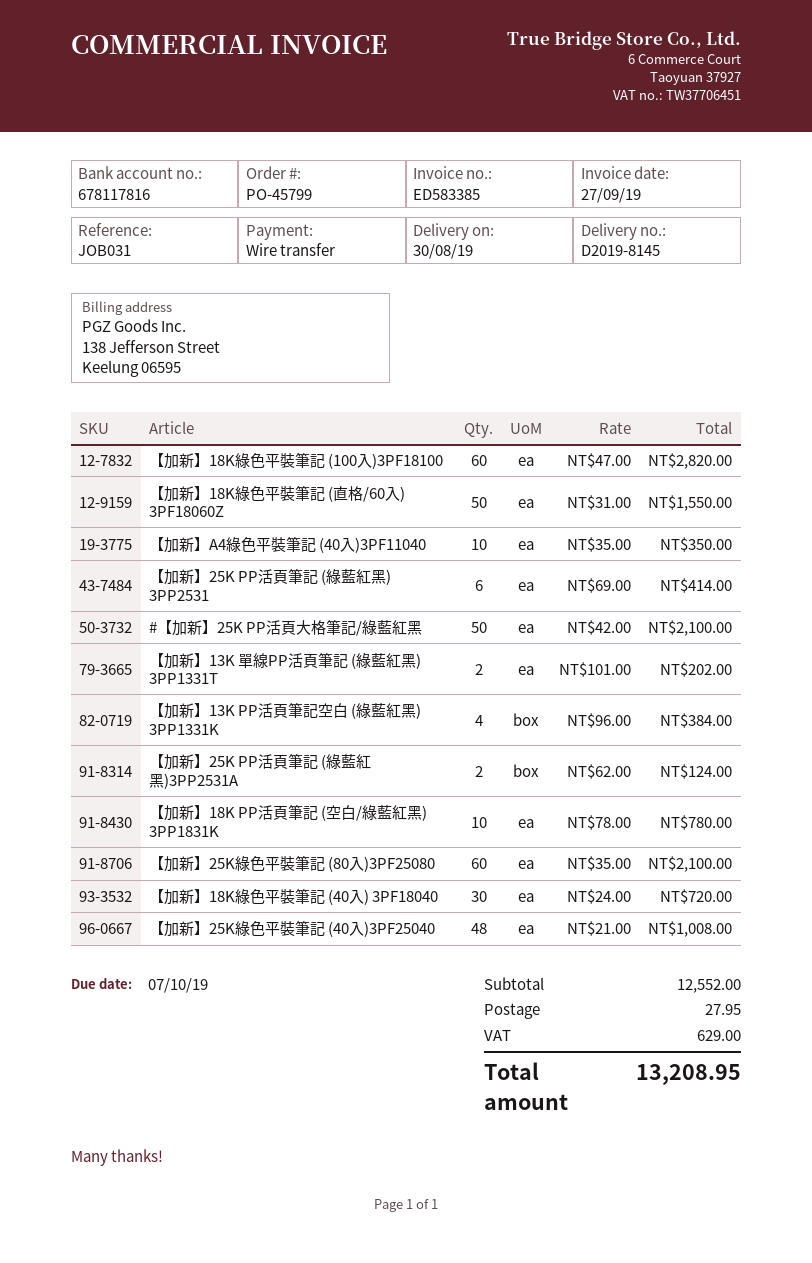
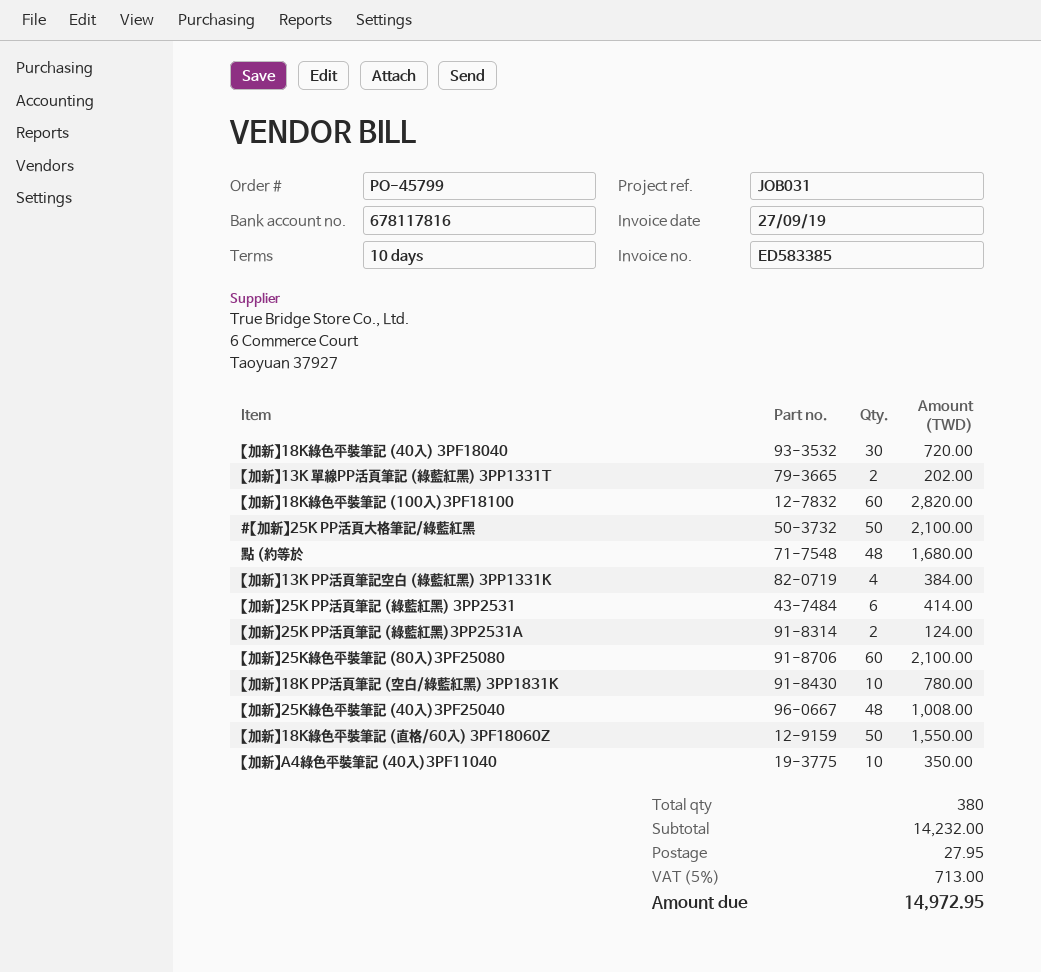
點 (約等於: none -> 48 for 1680.00
subtotal: 12552.00 -> 14232.00
tax: 629.00 -> 713.00
total: 13208.95 -> 14972.95

